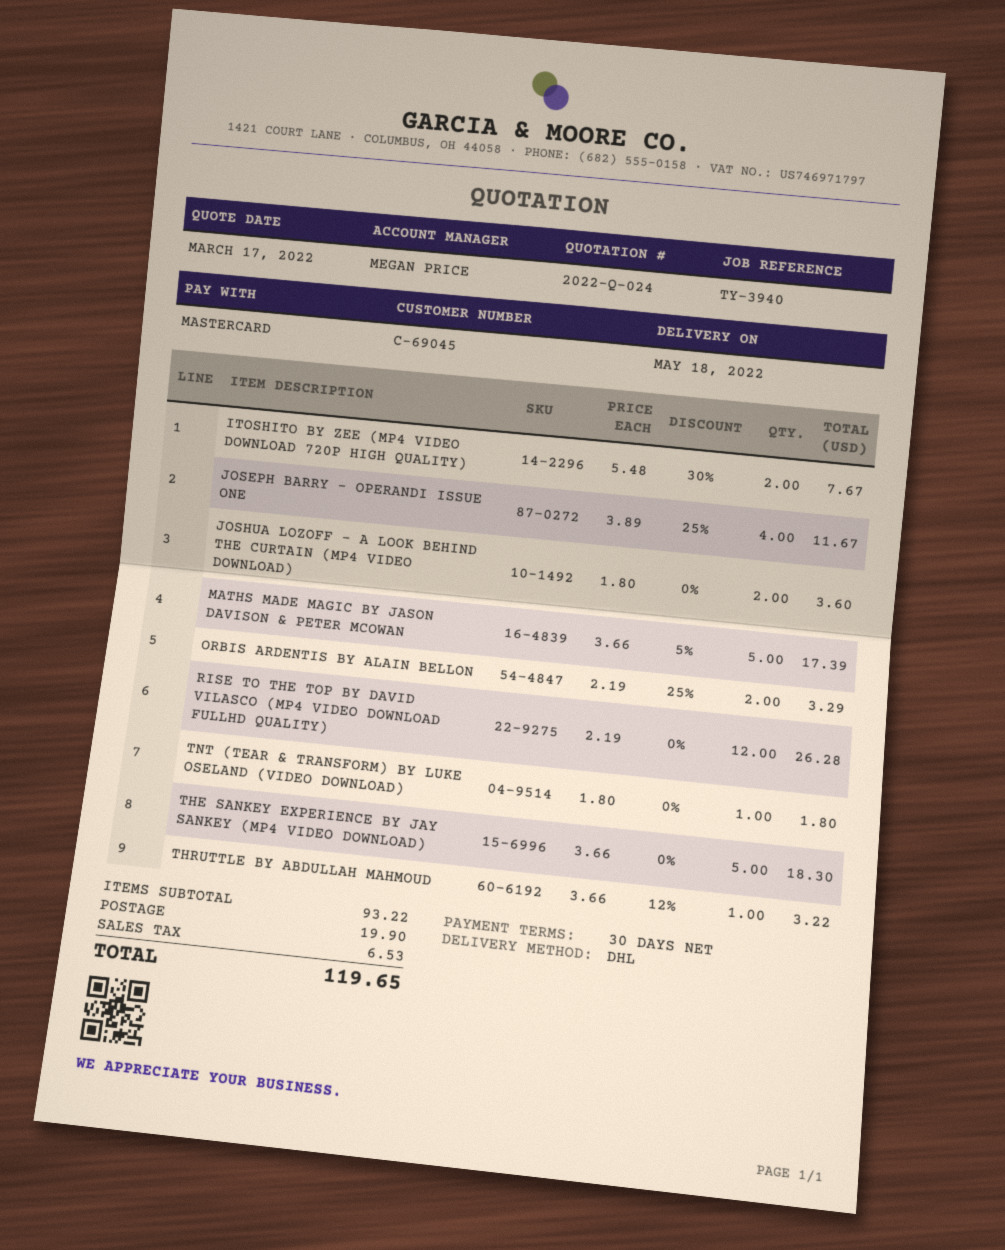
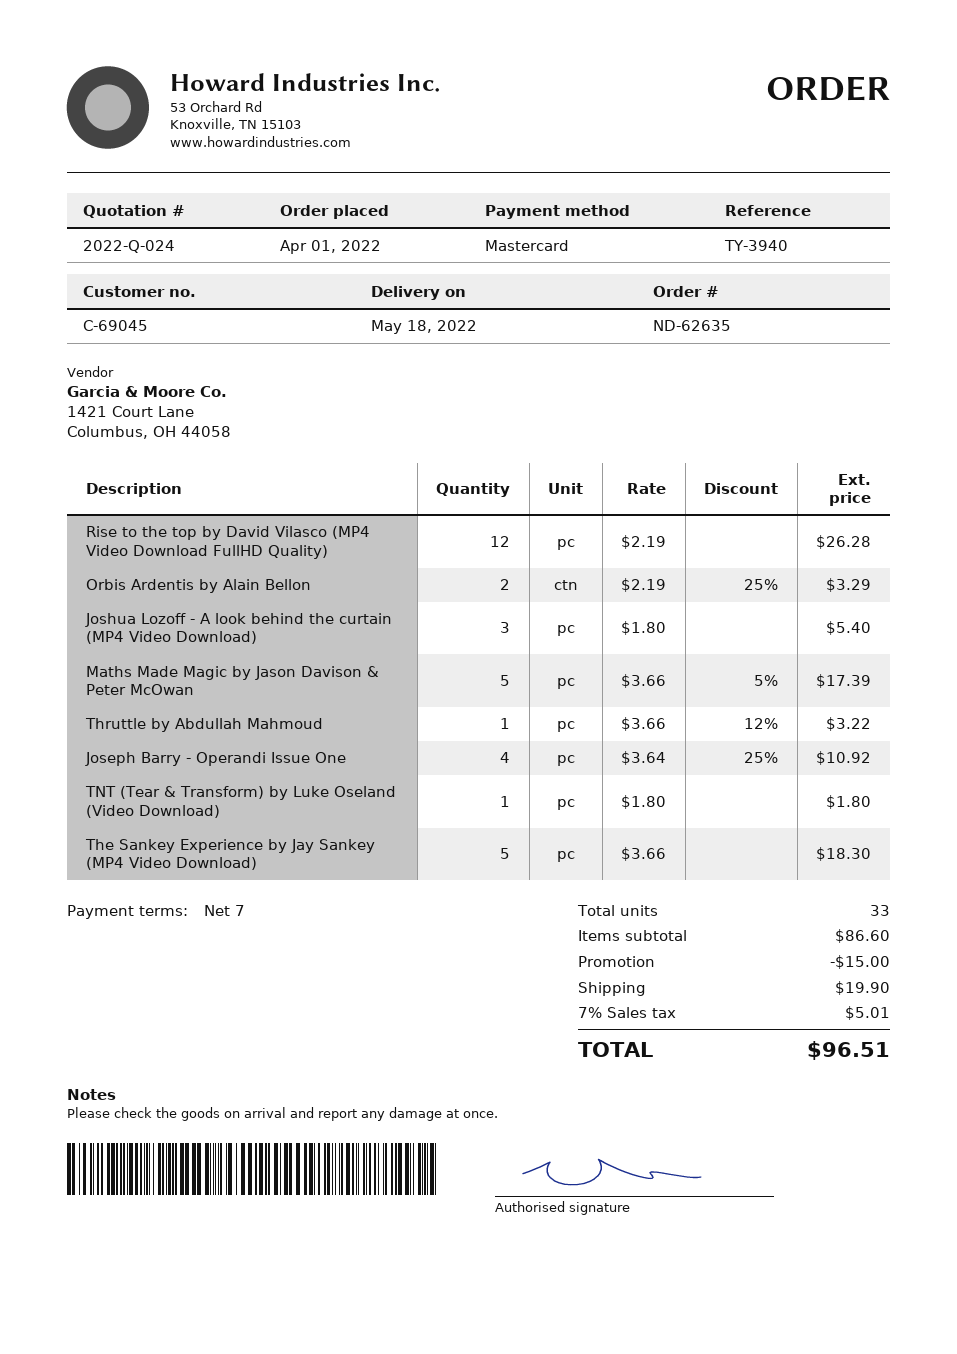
payment terms: 30 days -> 7 days
ITOSHITO BY ZEE (MP4 VIDEO DOWNLOAD 720P HIGH QUALITY): 2 x 5.48 - 30% = 7.67 -> none
JOSEPH BARRY - OPERANDI ISSUE ONE: 4 x 3.89 - 25% = 11.67 -> 4 x 3.64 - 25% = 10.92
JOSHUA LOZOFF - A LOOK BEHIND THE CURTAIN (MP4 VIDEO DOWNLOAD): 2 x 1.80 = 3.60 -> 3 x 1.80 = 5.40
subtotal: 93.22 -> 86.60
discount: none -> 15.00
tax: 6.53 -> 5.01
total: 119.65 -> 96.51

